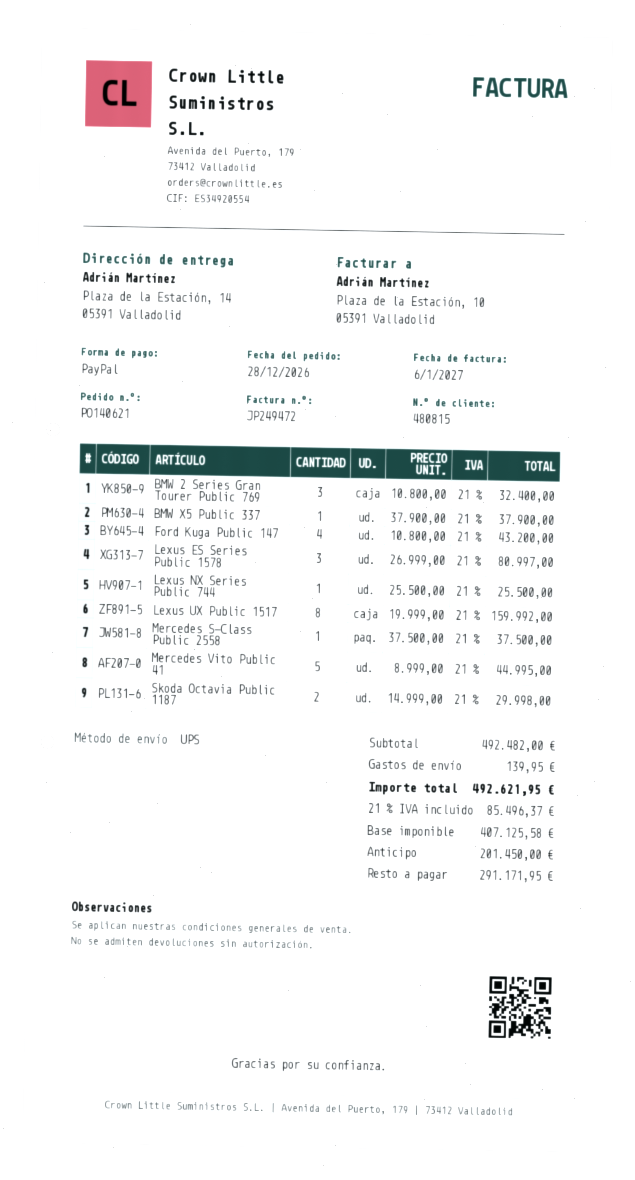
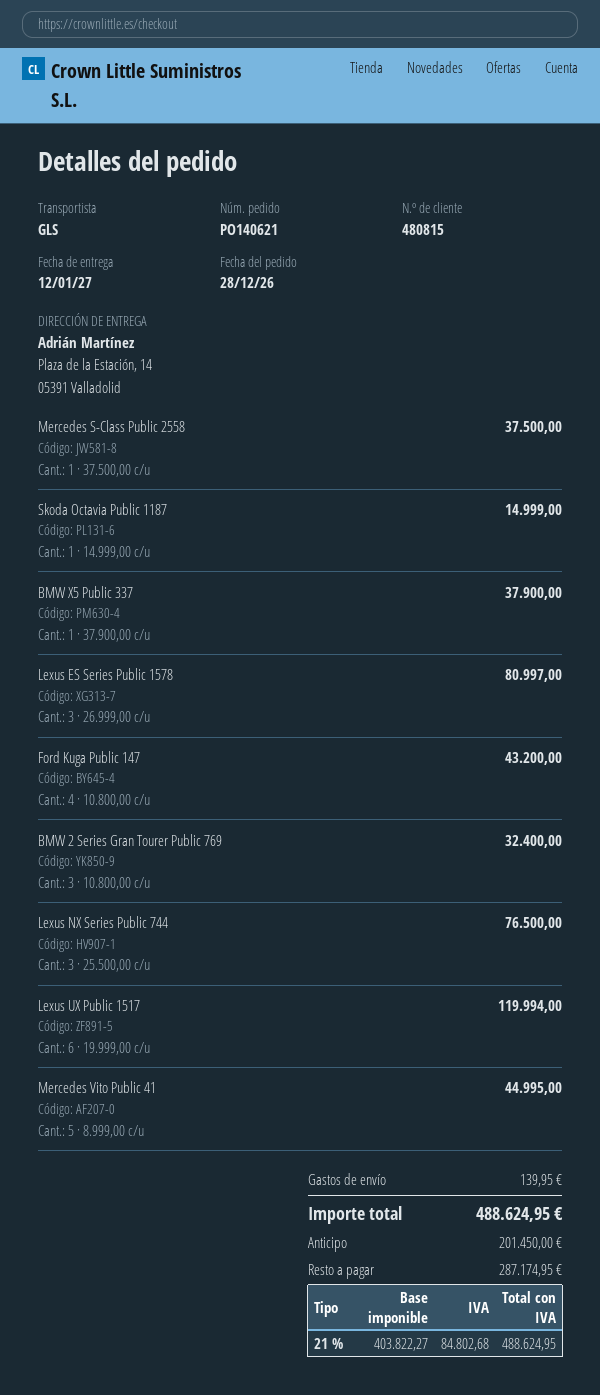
shipping method: UPS -> GLS
Lexus NX Series Public 744: 1 x 25500.00 = 25500.00 -> 3 x 25500.00 = 76500.00
Lexus UX Public 1517: 8 x 19999.00 = 159992.00 -> 6 x 19999.00 = 119994.00
Skoda Octavia Public 1187: 2 x 14999.00 = 29998.00 -> 1 x 14999.00 = 14999.00
net: 407125.58 -> 403822.27
tax: 21% = 85496.37 -> 21% = 84802.68
total: 492621.95 -> 488624.95
balance: 291171.95 -> 287174.95

